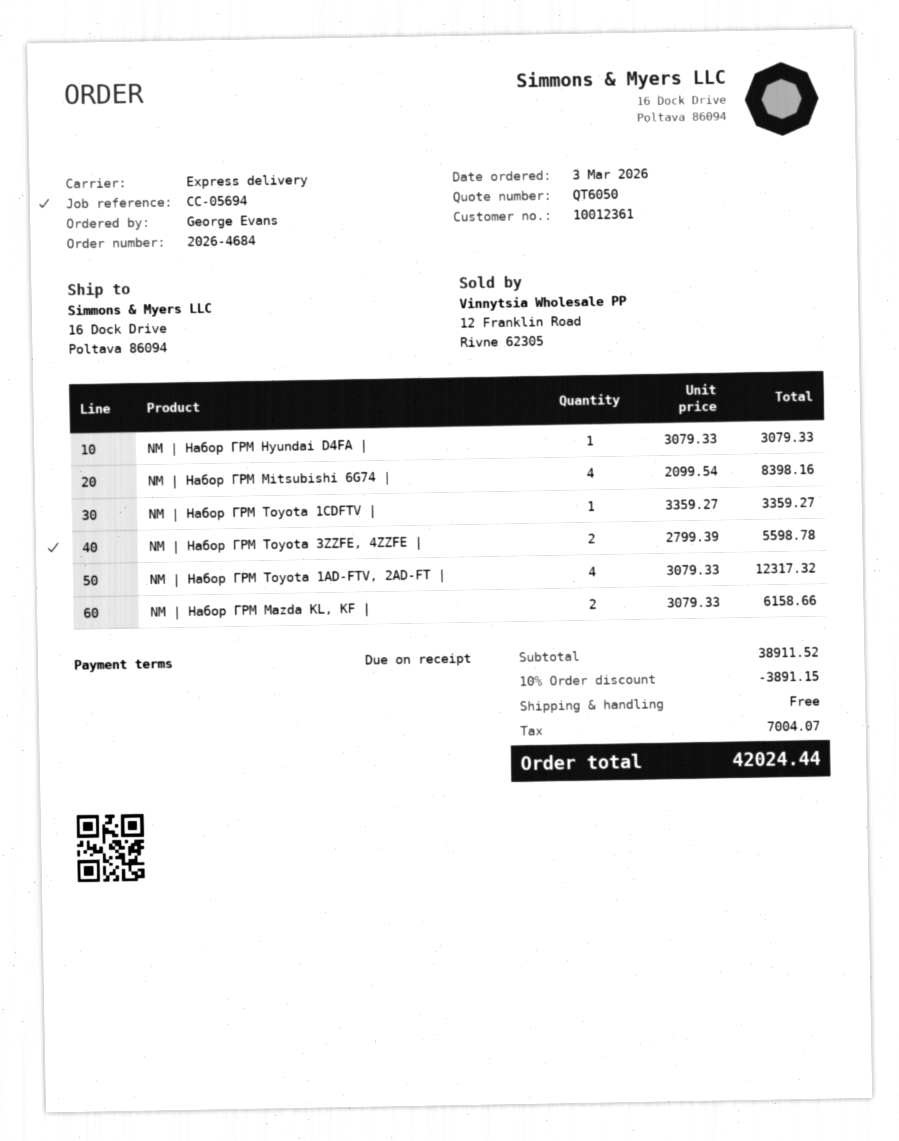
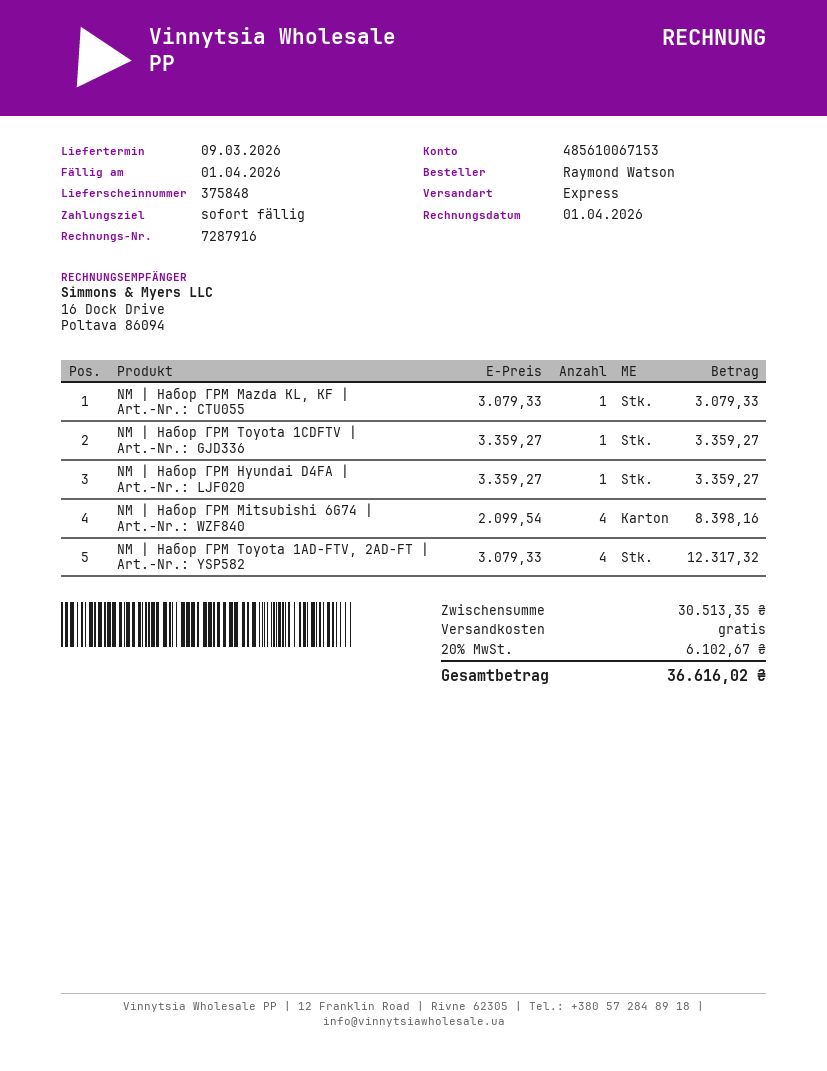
ordered by: George Evans -> Raymond Watson
NM | Набор ГРМ Hyundai D4FA |: 1 x 3079.33 = 3079.33 -> 1 x 3359.27 = 3359.27
NM | Набор ГРМ Toyota 3ZZFE, 4ZZFE |: 2 x 2799.39 = 5598.78 -> none
NM | Набор ГРМ Mazda KL, KF |: 2 x 3079.33 = 6158.66 -> 1 x 3079.33 = 3079.33
subtotal: 38911.52 -> 30513.35
discount: 10% = 3891.15 -> none
tax: 7004.07 -> 6102.67
total: 42024.44 -> 36616.02

